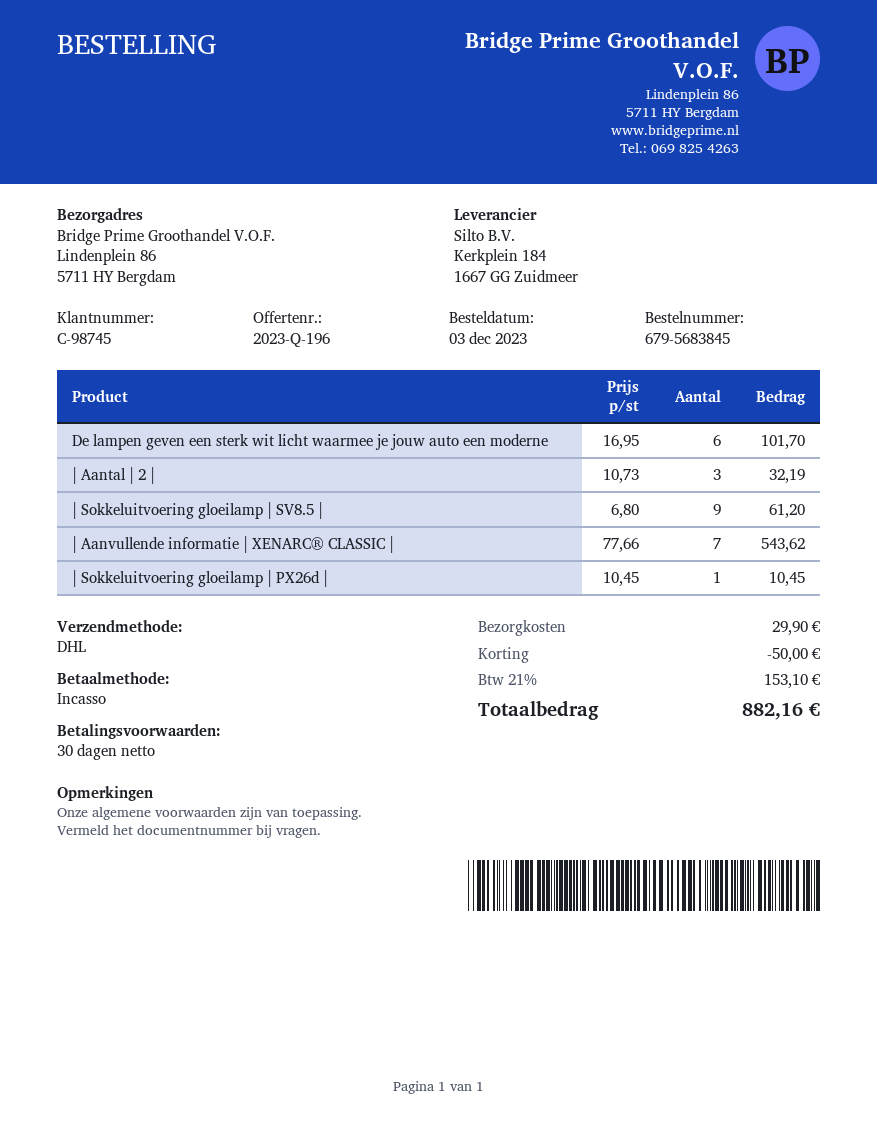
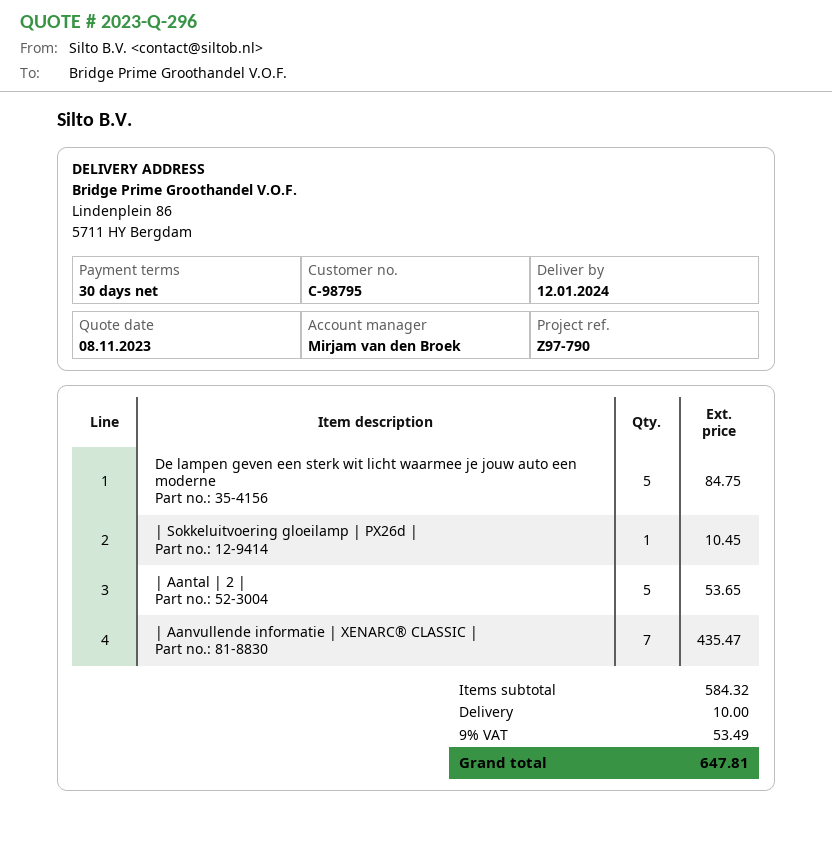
quote number: 2023-Q-196 -> 2023-Q-296
customer number: C-98745 -> C-98795
De lampen geven een sterk wit licht waarmee je jouw auto een moderne: 6 for 101.70 -> 5 for 84.75
| Aantal | 2 |: 3 for 32.19 -> 5 for 53.65
| Sokkeluitvoering gloeilamp | SV8.5 |: 9 for 61.20 -> none
| Aanvullende informatie | XENARC® CLASSIC |: 7 for 543.62 -> 7 for 435.47
discount: 50.00 -> none
shipping: 29.90 -> 10.00
tax: 21% = 153.10 -> 9% = 53.49
total: 882.16 -> 647.81

